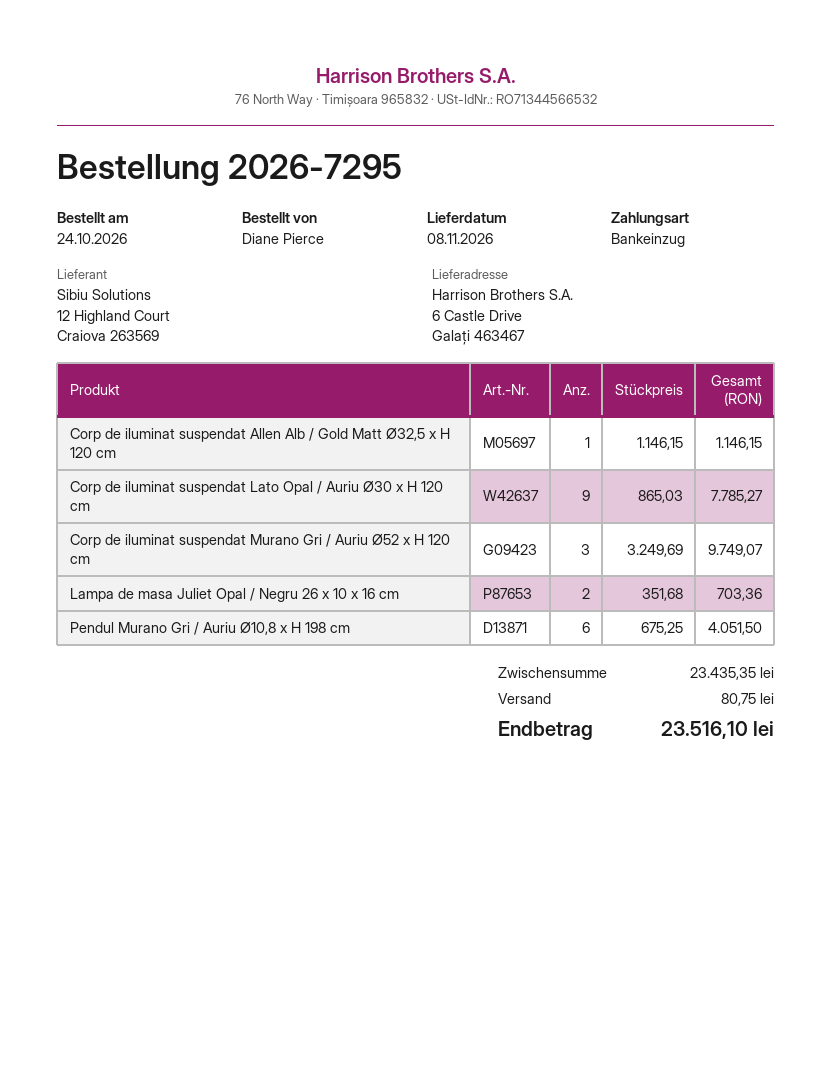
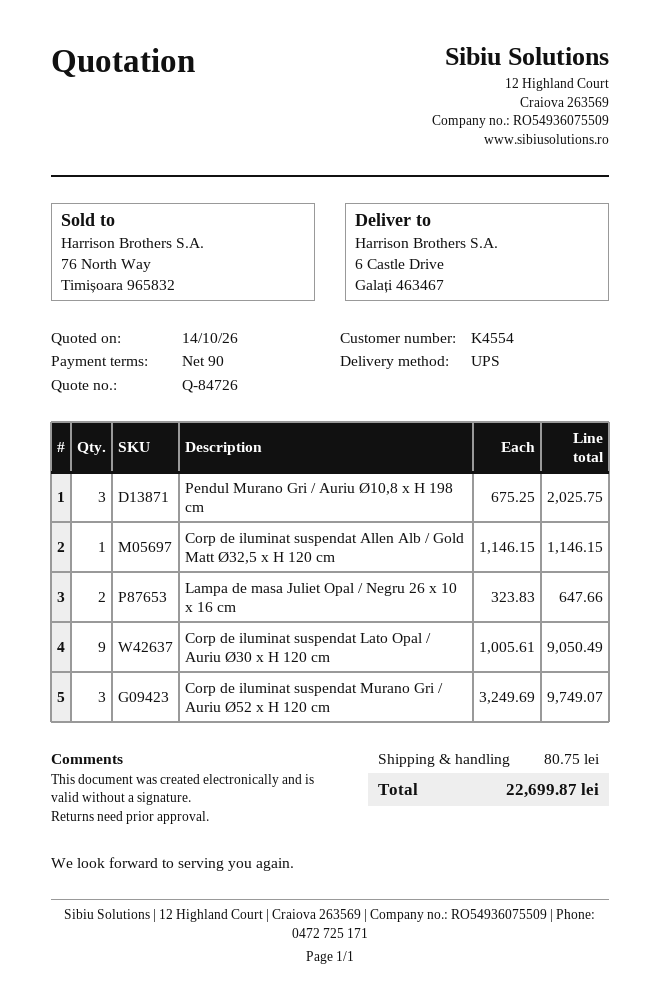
Corp de iluminat suspendat Lato Opal / Auriu Ø30 x H 120 cm: 9 x 865.03 = 7785.27 -> 9 x 1005.61 = 9050.49
Lampa de masa Juliet Opal / Negru 26 x 10 x 16 cm: 2 x 351.68 = 703.36 -> 2 x 323.83 = 647.66
Pendul Murano Gri / Auriu Ø10,8 x H 198 cm: 6 x 675.25 = 4051.50 -> 3 x 675.25 = 2025.75
total: 23516.10 -> 22699.87

